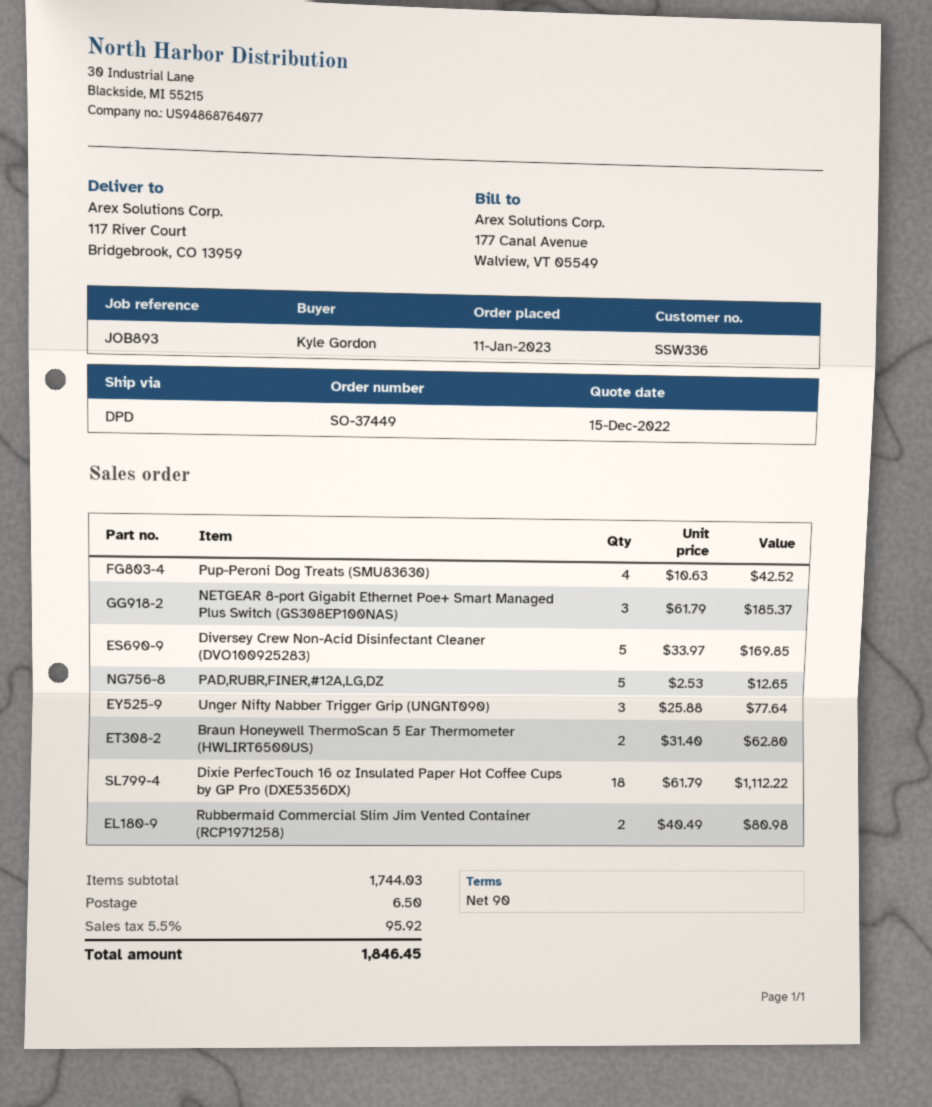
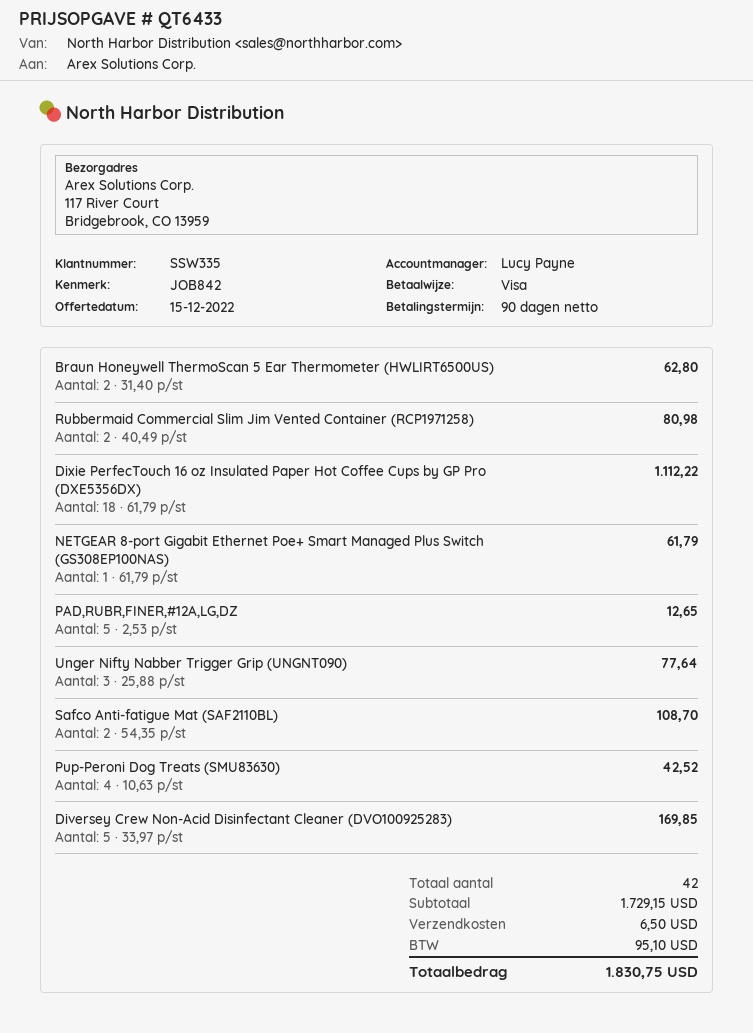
customer number: SSW336 -> SSW335
reference: JOB893 -> JOB842
NETGEAR 8-port Gigabit Ethernet Poe+ Smart Managed Plus Switch (GS308EP100NAS): 3 x 61.79 = 185.37 -> 1 x 61.79 = 61.79
Safco Anti-fatigue Mat (SAF2110BL): none -> 2 x 54.35 = 108.70
subtotal: 1744.03 -> 1729.15
tax: 95.92 -> 95.10
total: 1846.45 -> 1830.75

